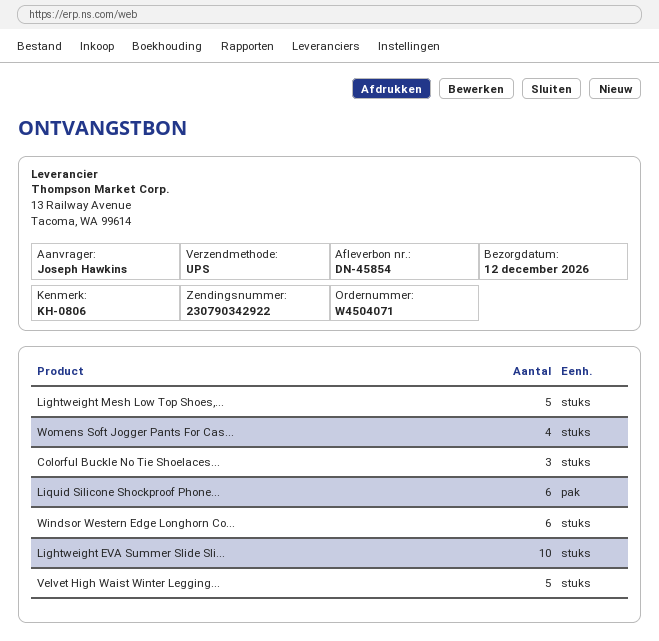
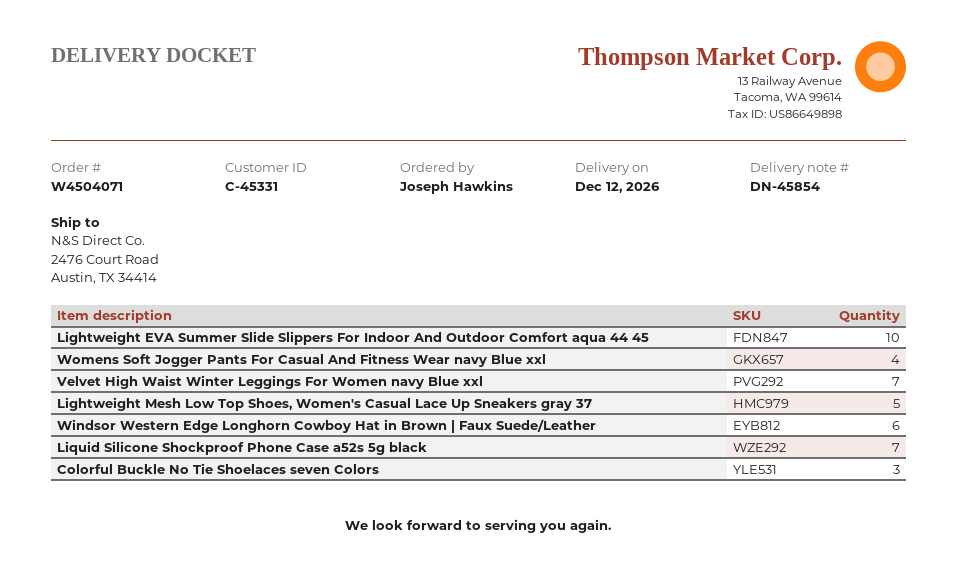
Liquid Silicone Shockproof Phone...: 6 -> 7
Velvet High Waist Winter Legging...: 5 -> 7

